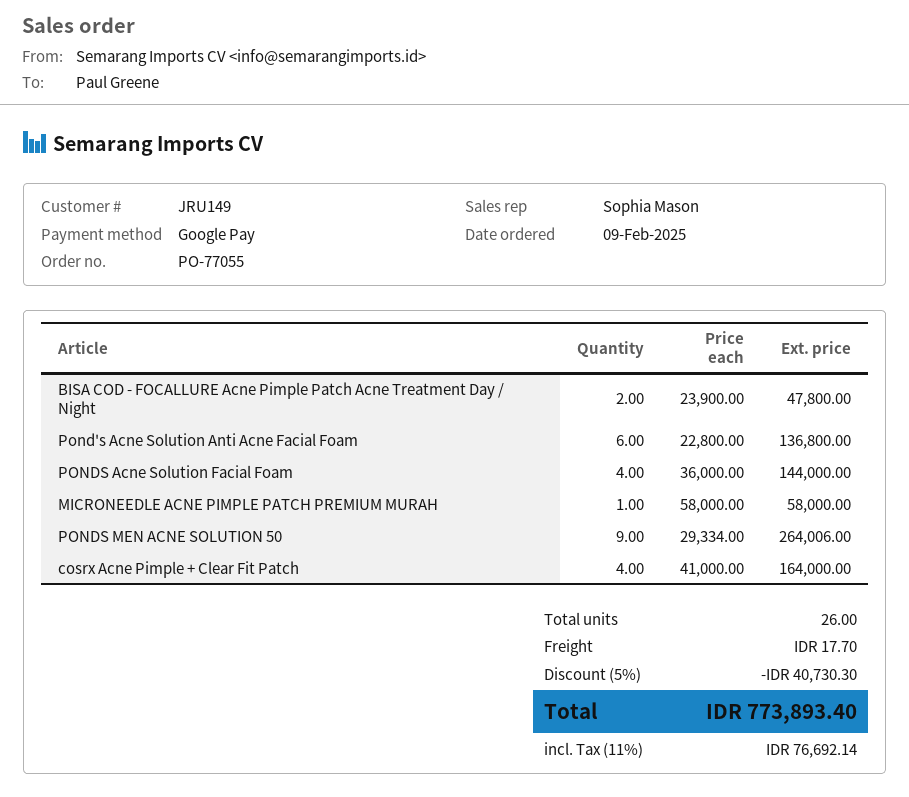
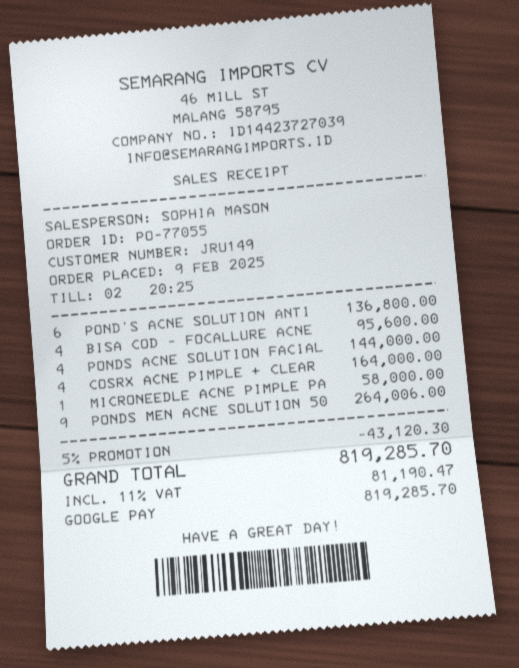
BISA COD - FOCALLURE Acne Pimple Patch Acne Treatment Day / Night: 2 for 47800.00 -> 4 for 95600.00
discount: 5% = 40730.30 -> 5% = 43120.30
shipping: 17.70 -> none
tax: 11% = 76692.14 -> 11% = 81190.47
total: 773893.40 -> 819285.70

